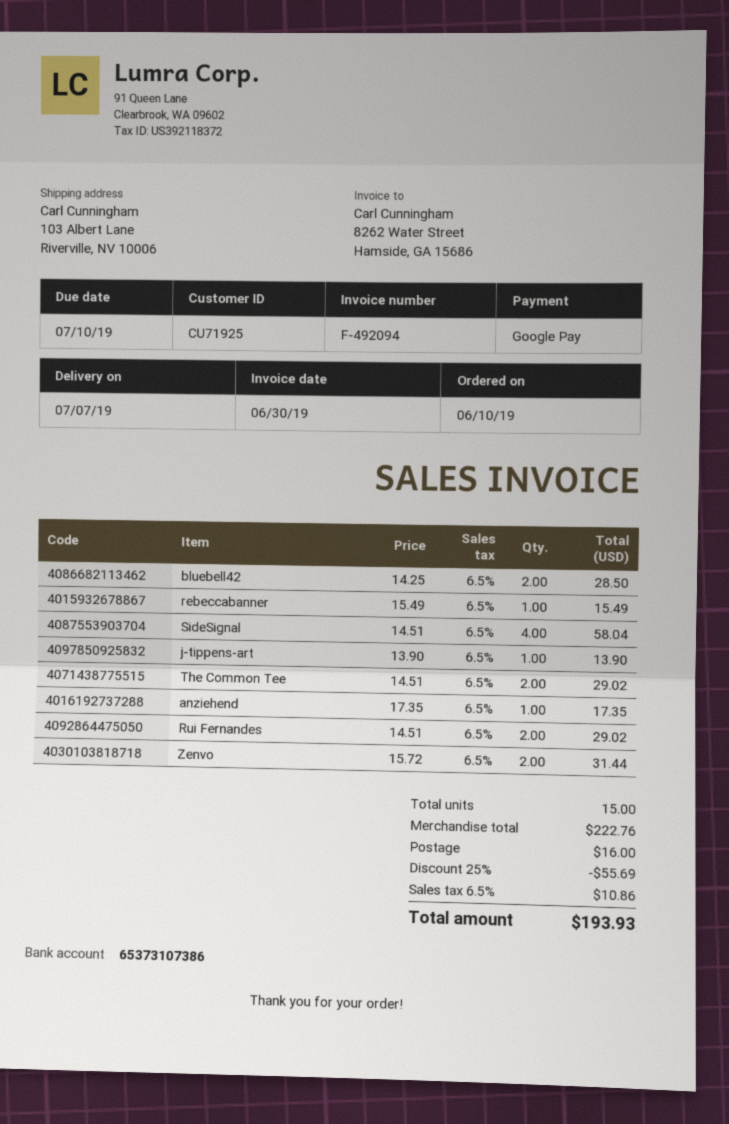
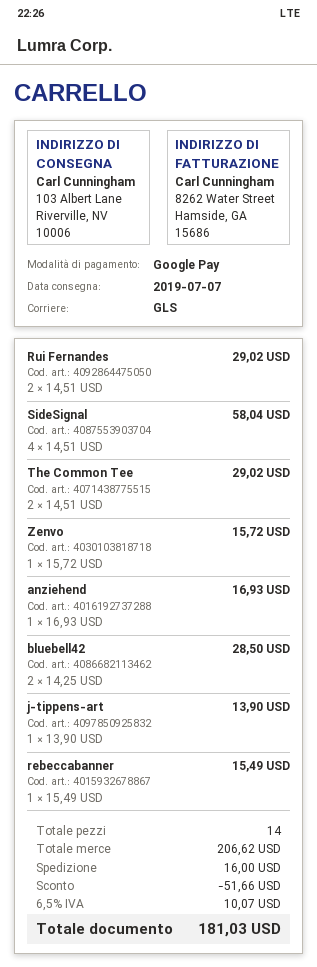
anziehend: 1 x 17.35 = 17.35 -> 1 x 16.93 = 16.93
Zenvo: 2 x 15.72 = 31.44 -> 1 x 15.72 = 15.72
total quantity: 15 -> 14
subtotal: 222.76 -> 206.62
discount: 55.69 -> 51.66
tax: 6.5% = 10.86 -> 6.5% = 10.07
total: 193.93 -> 181.03

